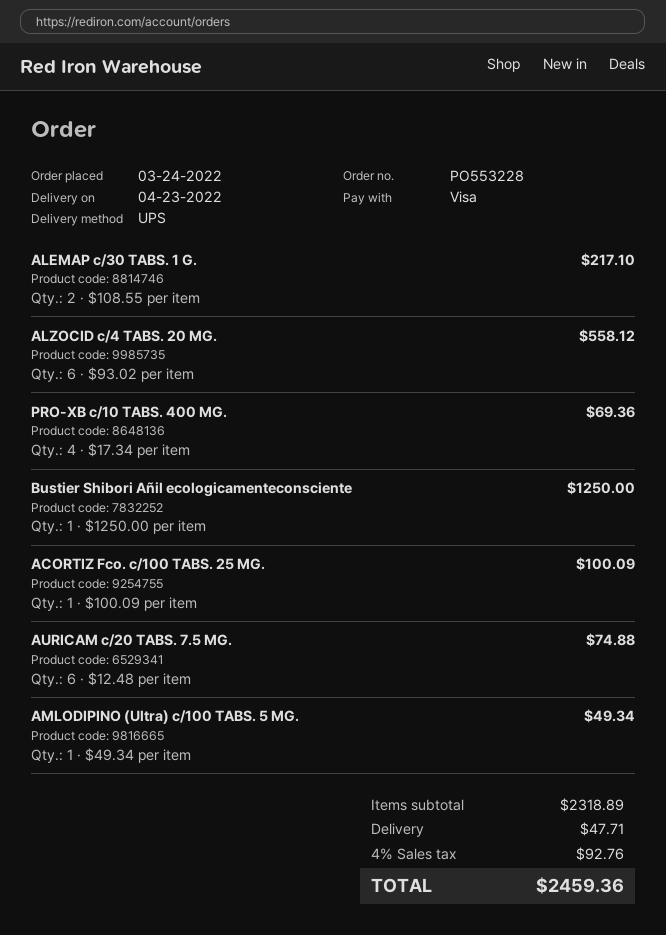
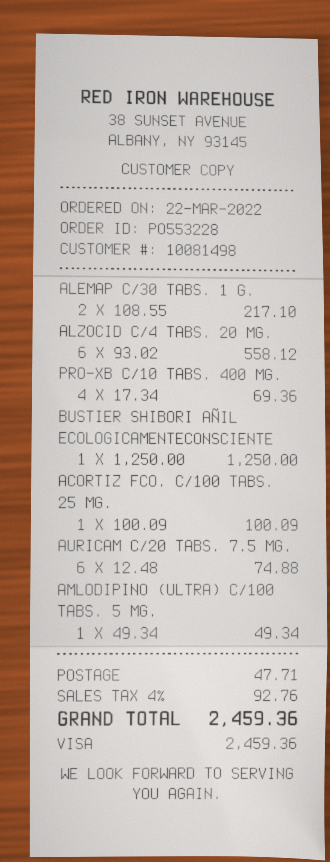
order date: 2022-03-24 -> 2022-03-22

